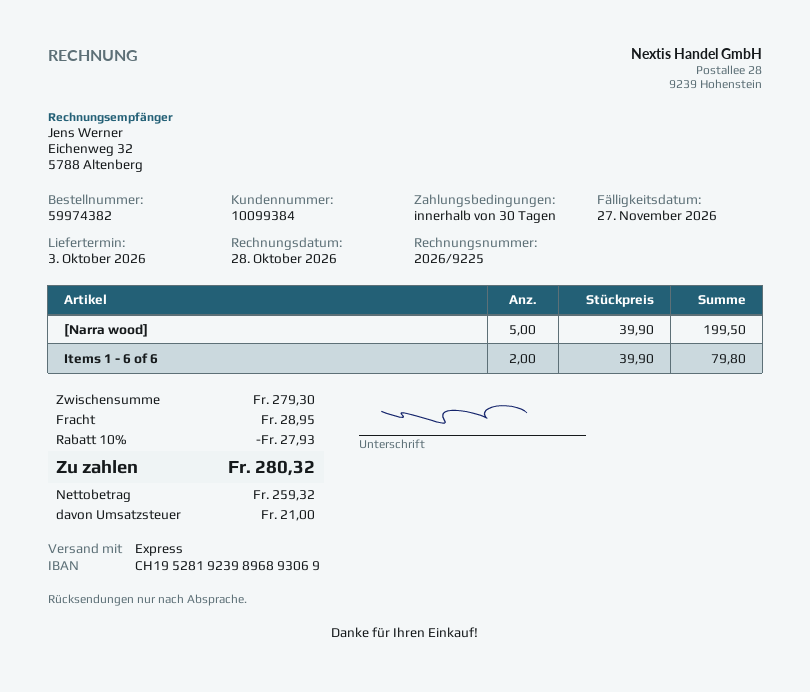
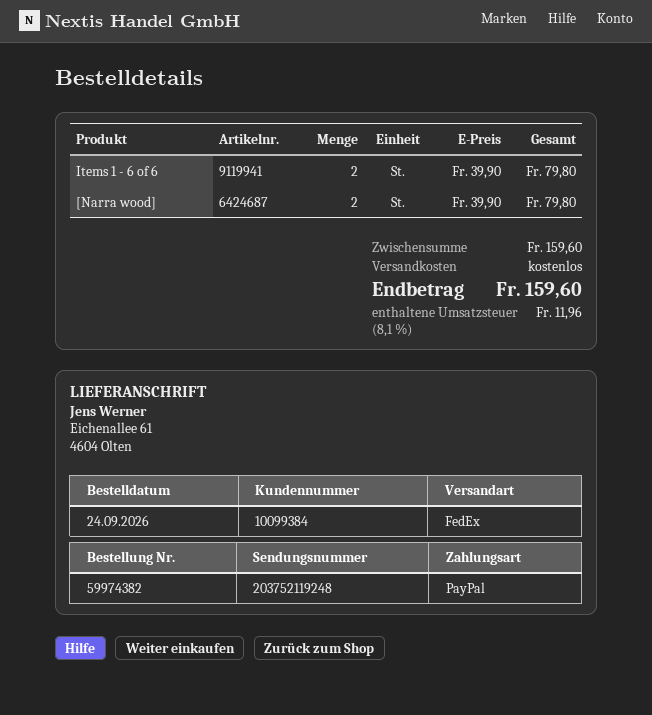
shipping method: express -> FedEx
[Narra wood]: 5 x 39.90 = 199.50 -> 2 x 39.90 = 79.80
subtotal: 279.30 -> 159.60
discount: 10% = 27.93 -> none
shipping: 28.95 -> 0.00
tax: 21.00 -> 11.96
total: 280.32 -> 159.60

